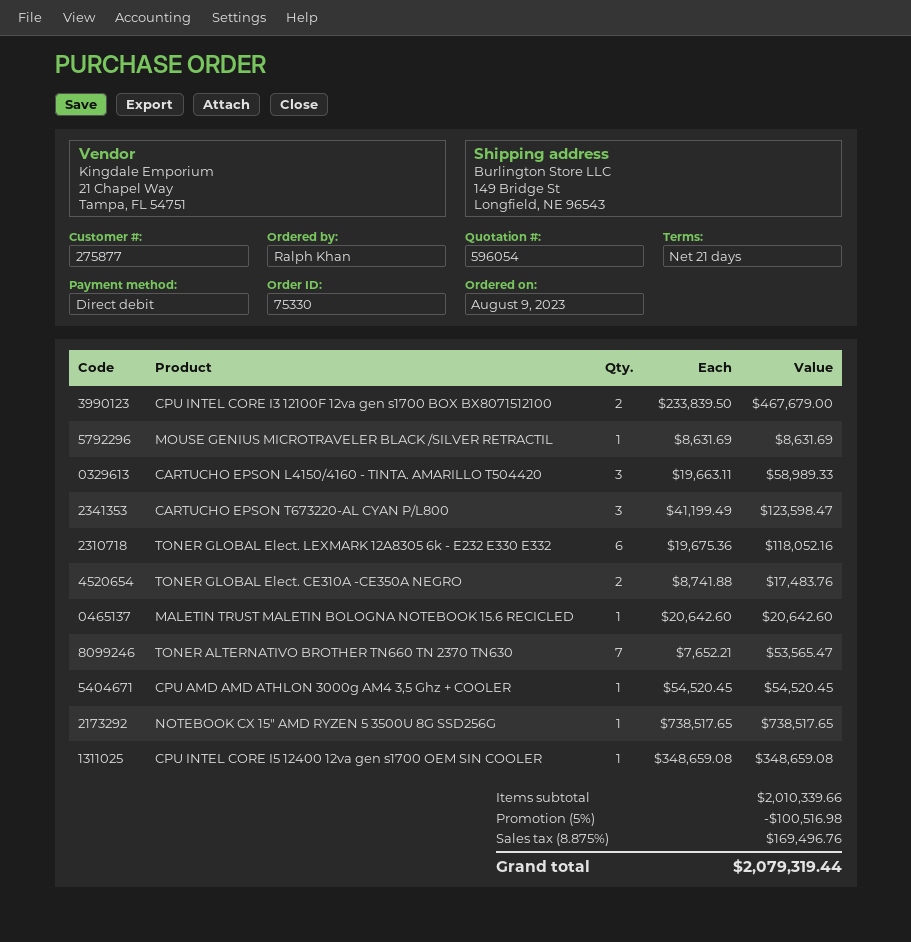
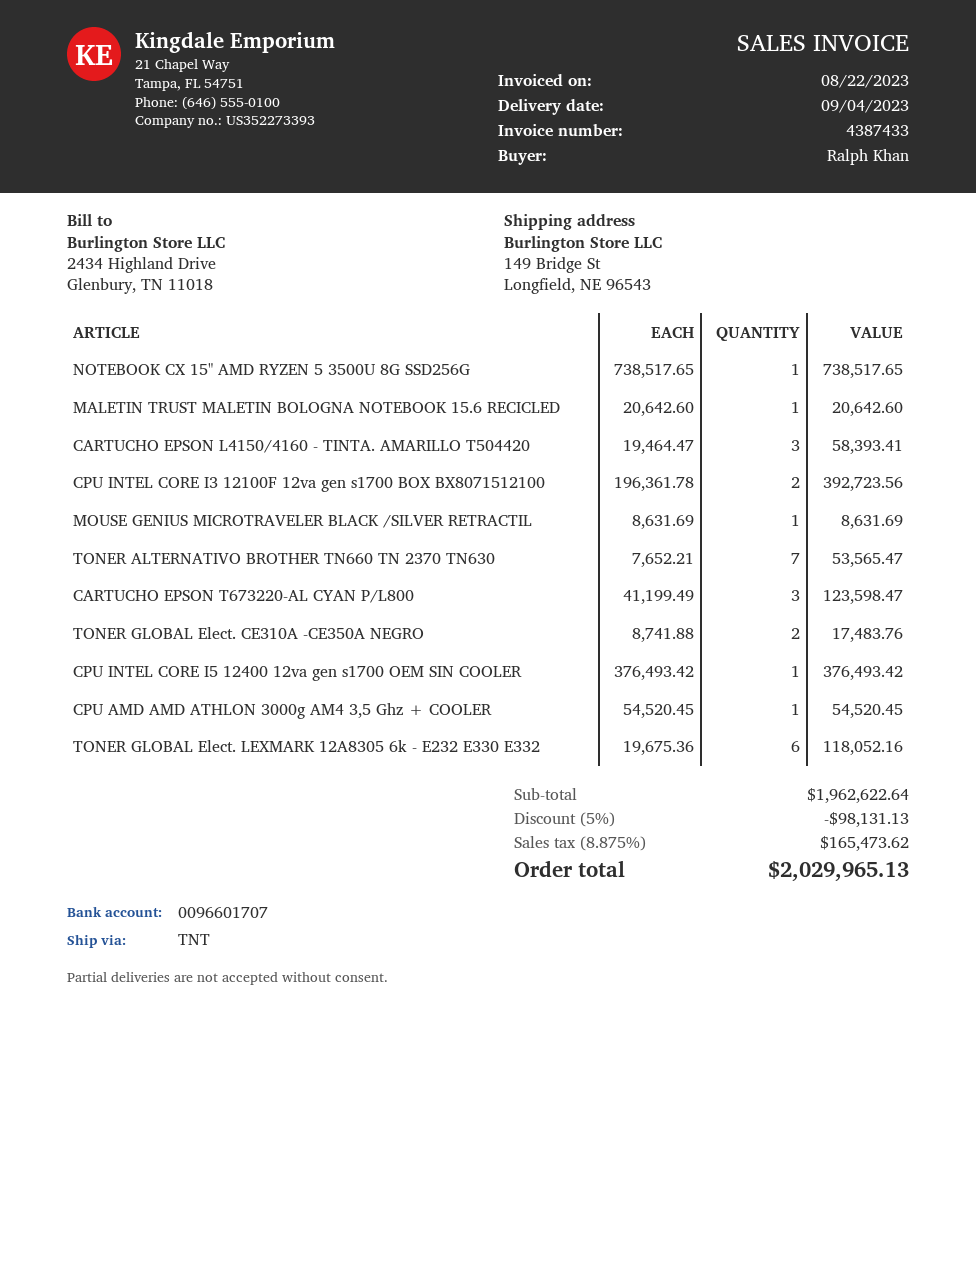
CPU INTEL CORE I3 12100F 12va gen s1700 BOX BX8071512100: 2 x 233839.50 = 467679.00 -> 2 x 196361.78 = 392723.56
CARTUCHO EPSON L4150/4160 - TINTA. AMARILLO T504420: 3 x 19663.11 = 58989.33 -> 3 x 19464.47 = 58393.41
CPU INTEL CORE I5 12400 12va gen s1700 OEM SIN COOLER: 1 x 348659.08 = 348659.08 -> 1 x 376493.42 = 376493.42
subtotal: 2010339.66 -> 1962622.64
discount: 5% = 100516.98 -> 5% = 98131.13
tax: 8.875% = 169496.76 -> 8.875% = 165473.62
total: 2079319.44 -> 2029965.13

